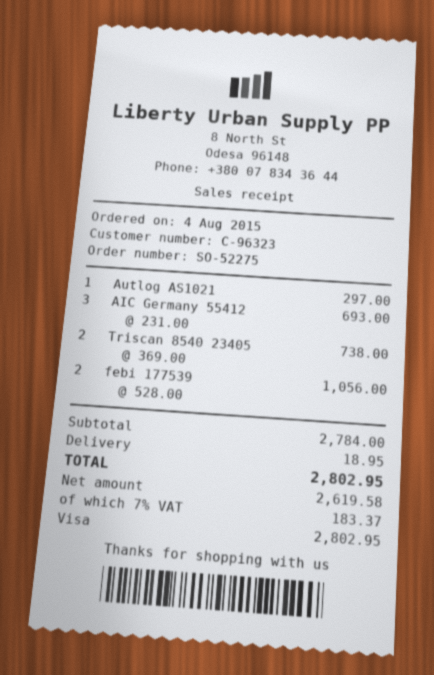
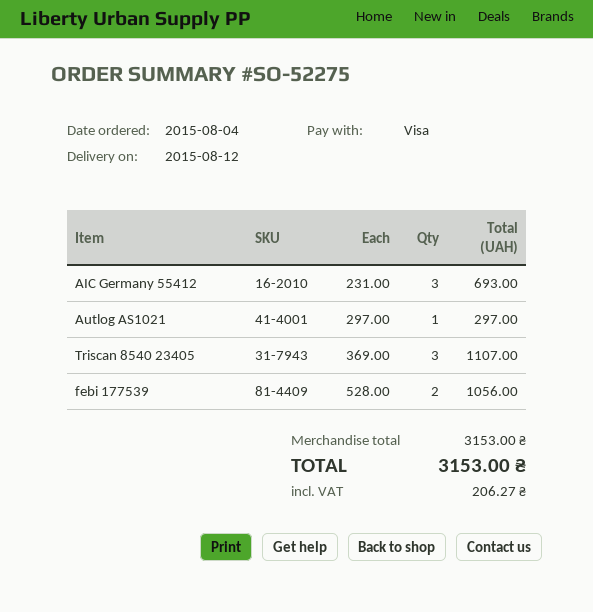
Triscan 8540 23405: 2 x 369.00 = 738.00 -> 3 x 369.00 = 1107.00
subtotal: 2784.00 -> 3153.00
shipping: 18.95 -> none
tax: 183.37 -> 206.27
total: 2802.95 -> 3153.00

